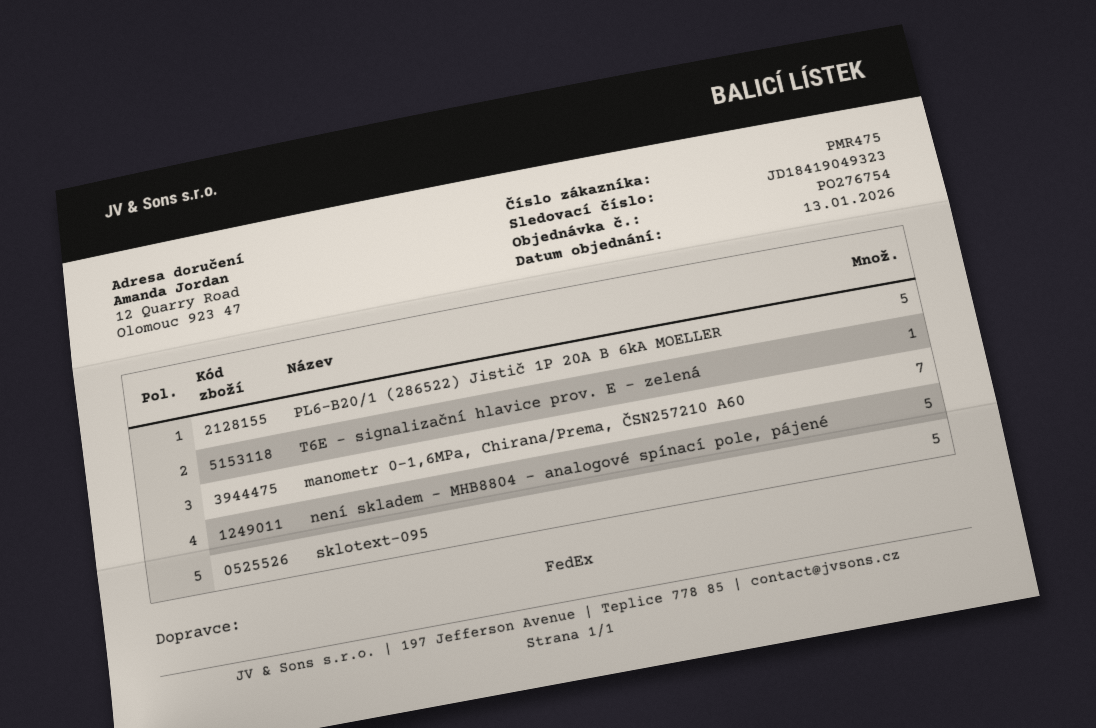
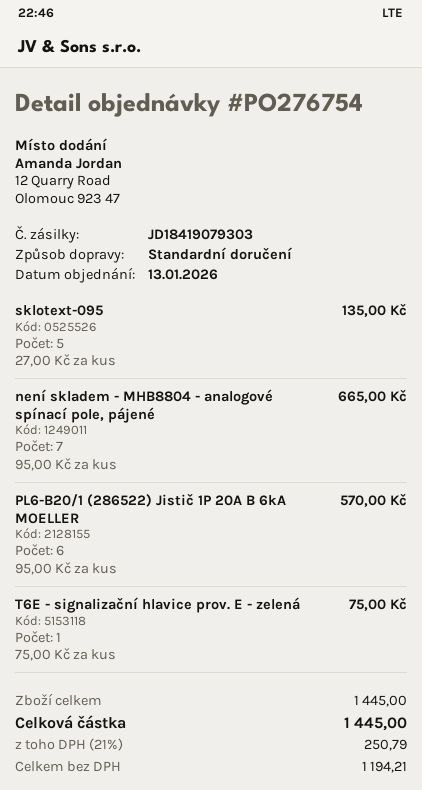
shipping method: FedEx -> standard
tracking number: JD18419049323 -> JD18419079303
PL6-B20/1 (286522) Jistič 1P 20A B 6kA MOELLER: 5 -> 6
manometr 0-1,6MPa, Chirana/Prema, ČSN257210 A60: 7 -> none
není skladem - MHB8804 - analogové spínací pole, pájené: 5 -> 7

